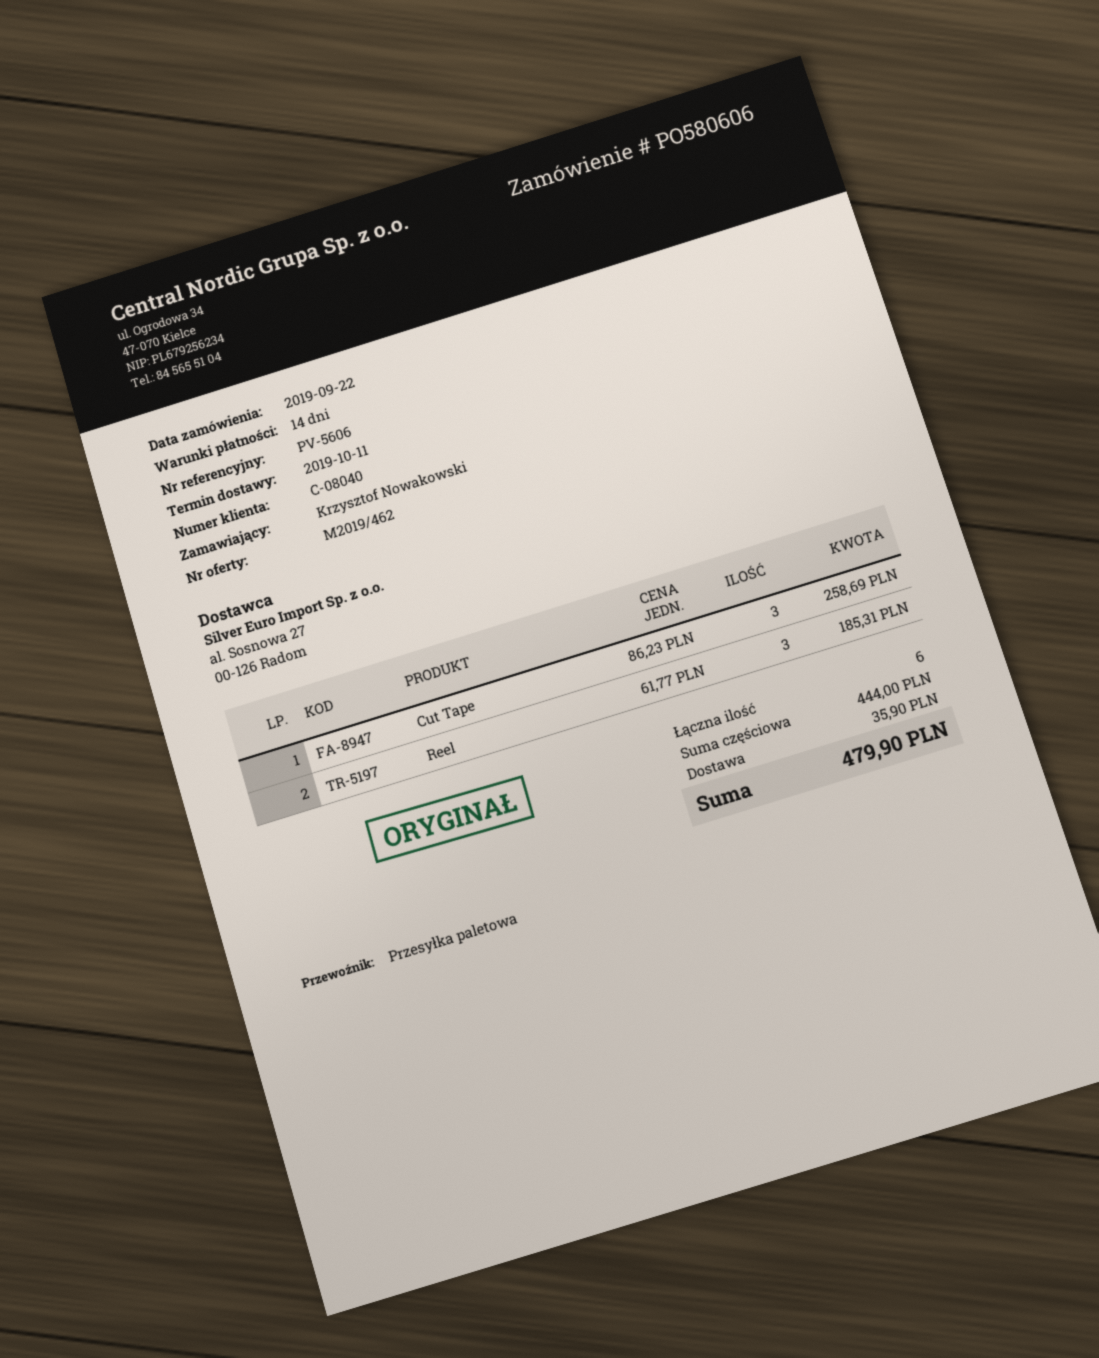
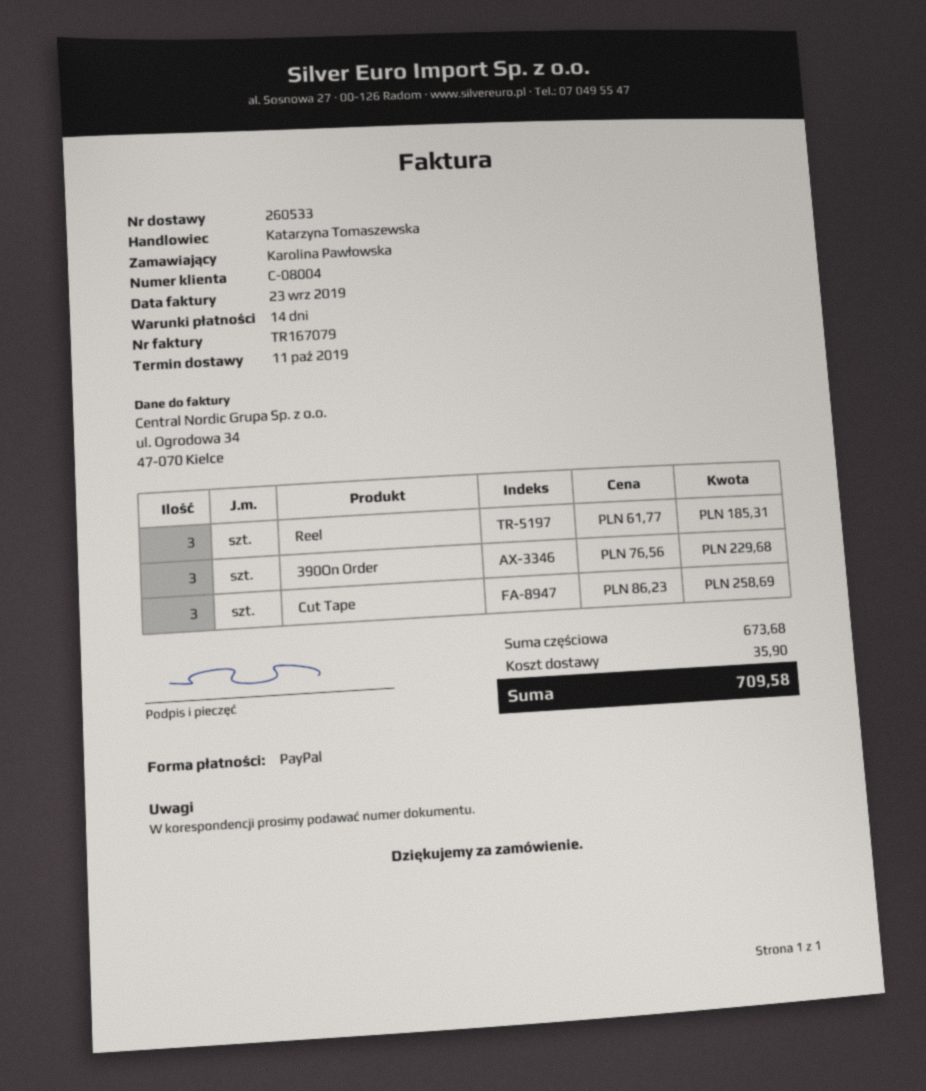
customer number: C-08040 -> C-08004
ordered by: Krzysztof Nowakowski -> Karolina Pawłowska
390On Order: none -> 3 x 76.56 = 229.68
subtotal: 444.00 -> 673.68
total: 479.90 -> 709.58

